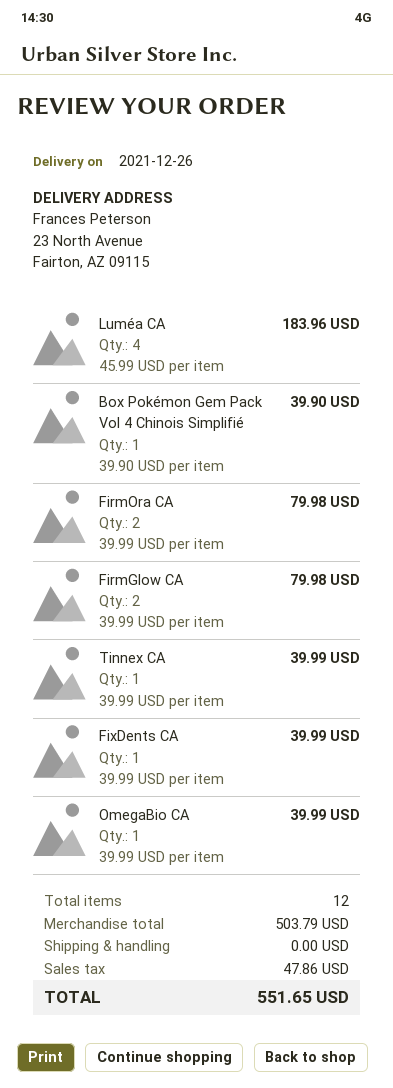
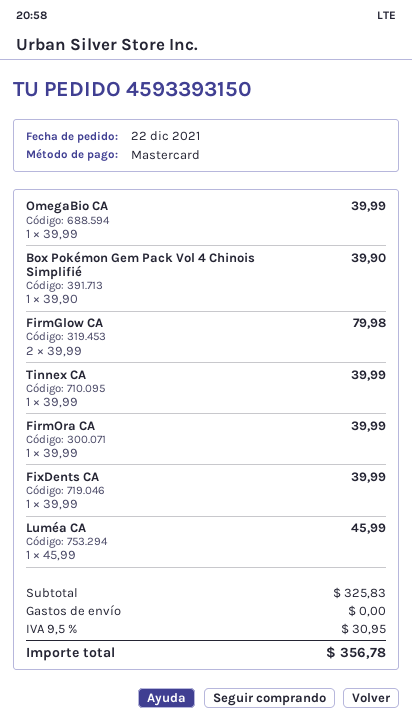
Luméa CA: 4 x 45.99 = 183.96 -> 1 x 45.99 = 45.99
FirmOra CA: 2 x 39.99 = 79.98 -> 1 x 39.99 = 39.99
subtotal: 503.79 -> 325.83
tax: 47.86 -> 30.95
total: 551.65 -> 356.78

